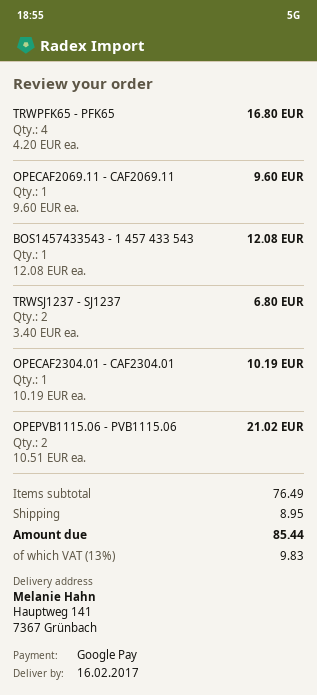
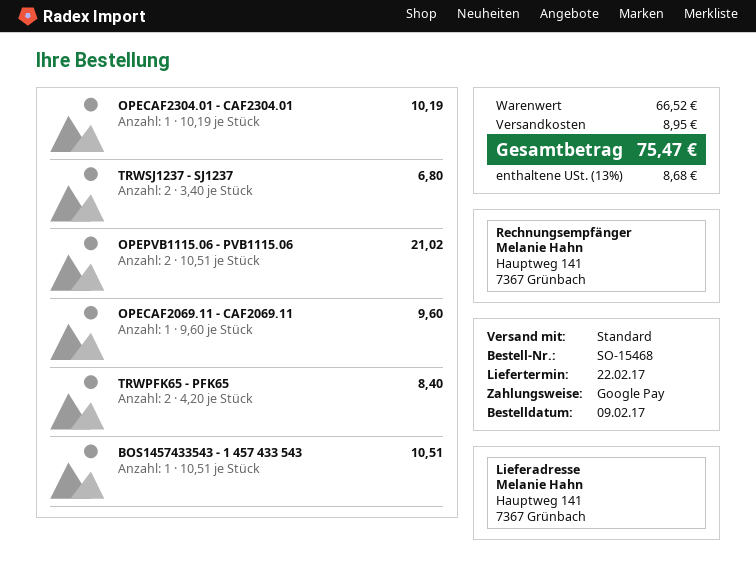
delivery date: 2017-02-16 -> 2017-02-22
TRWPFK65 - PFK65: 4 x 4.20 = 16.80 -> 2 x 4.20 = 8.40
BOS1457433543 - 1 457 433 543: 1 x 12.08 = 12.08 -> 1 x 10.51 = 10.51
subtotal: 76.49 -> 66.52
tax: 13% = 9.83 -> 13% = 8.68
total: 85.44 -> 75.47

